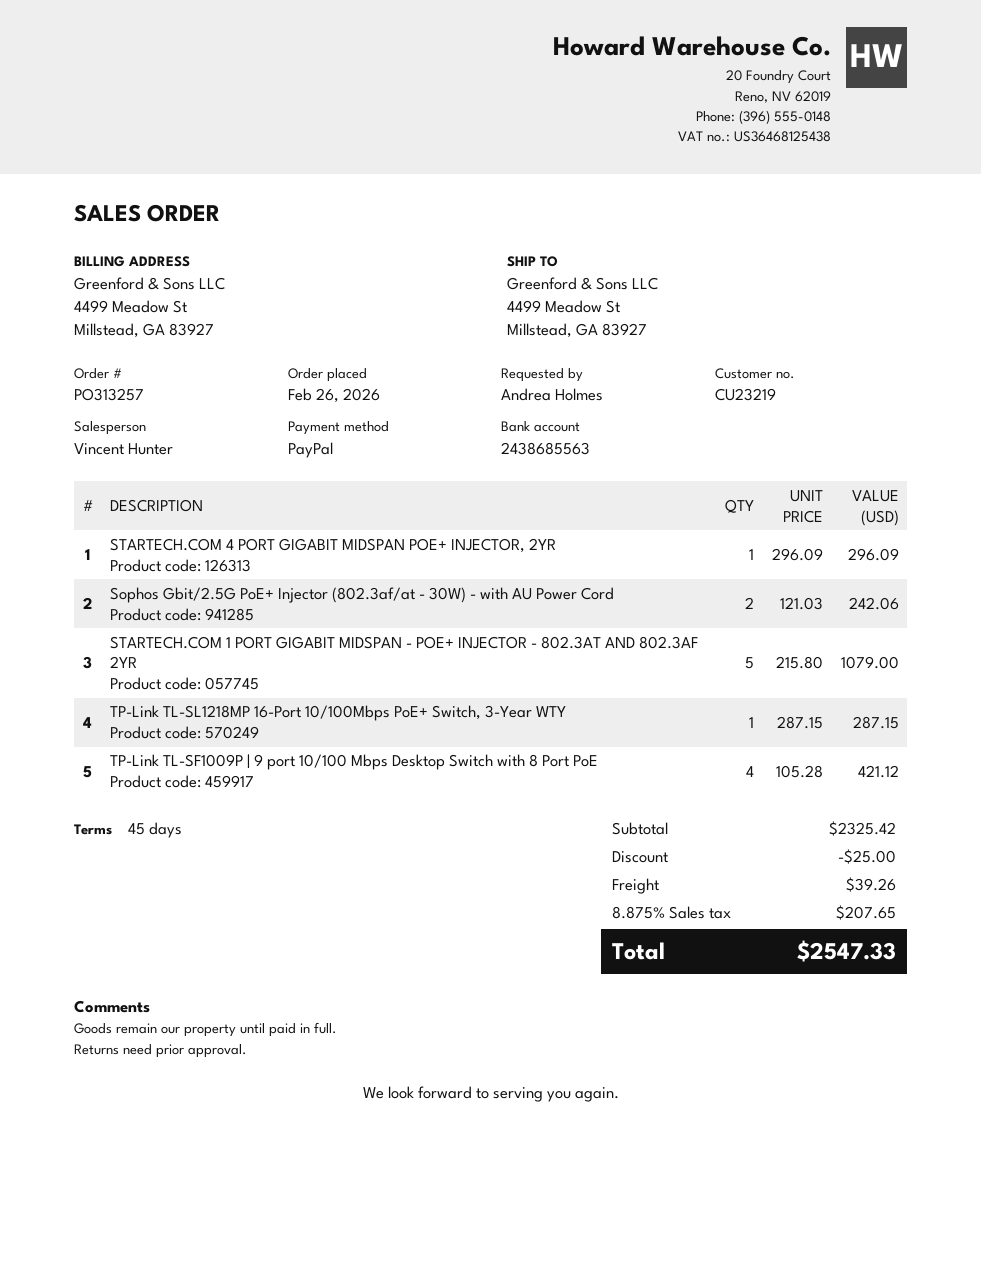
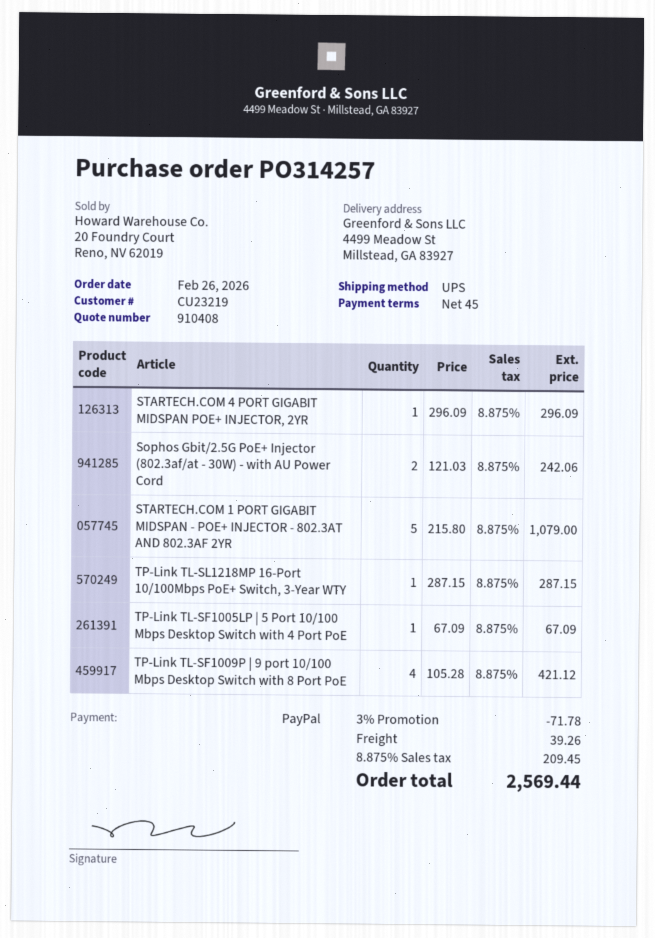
order number: PO313257 -> PO314257
TP-Link TL-SF1005LP | 5 Port 10/100 Mbps Desktop Switch with 4 Port PoE: none -> 1 x 67.09 = 67.09
discount: 25.00 -> 71.78
tax: 8.875% = 207.65 -> 8.875% = 209.45
total: 2547.33 -> 2569.44

